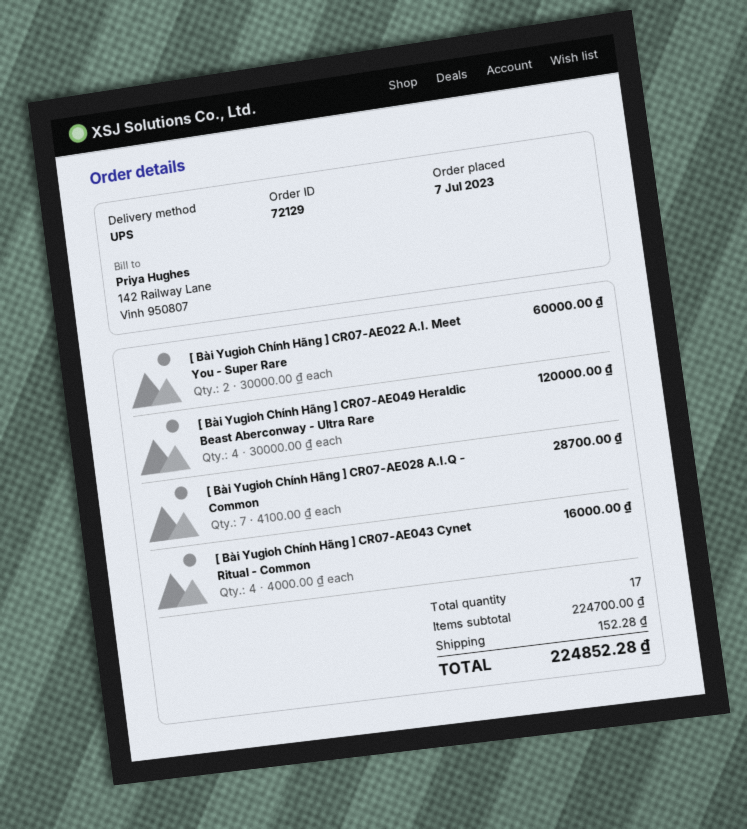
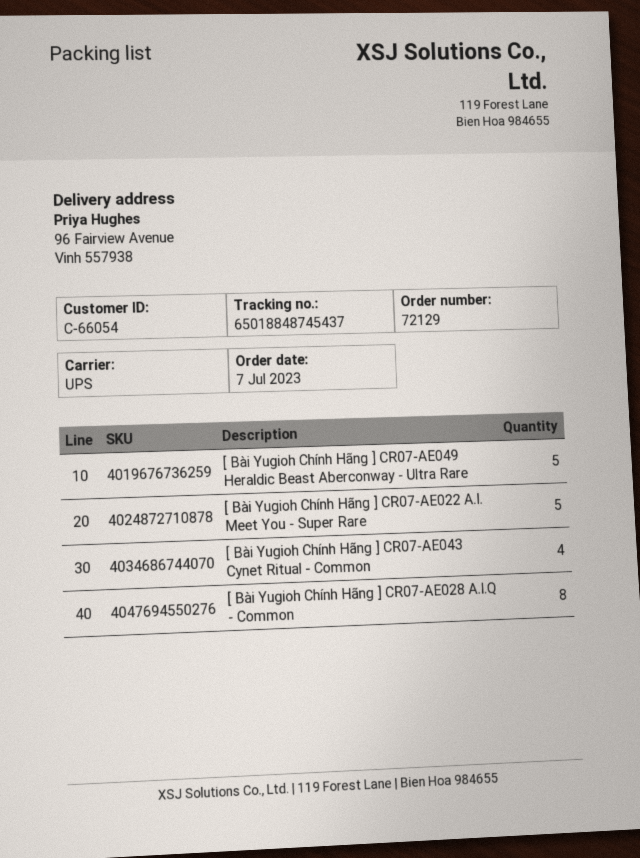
[ Bài Yugioh Chính Hãng ] CR07-AE022 A.I. Meet You - Super Rare: 2 -> 5
[ Bài Yugioh Chính Hãng ] CR07-AE049 Heraldic Beast Aberconway - Ultra Rare: 4 -> 5
[ Bài Yugioh Chính Hãng ] CR07-AE028 A.I.Q - Common: 7 -> 8

